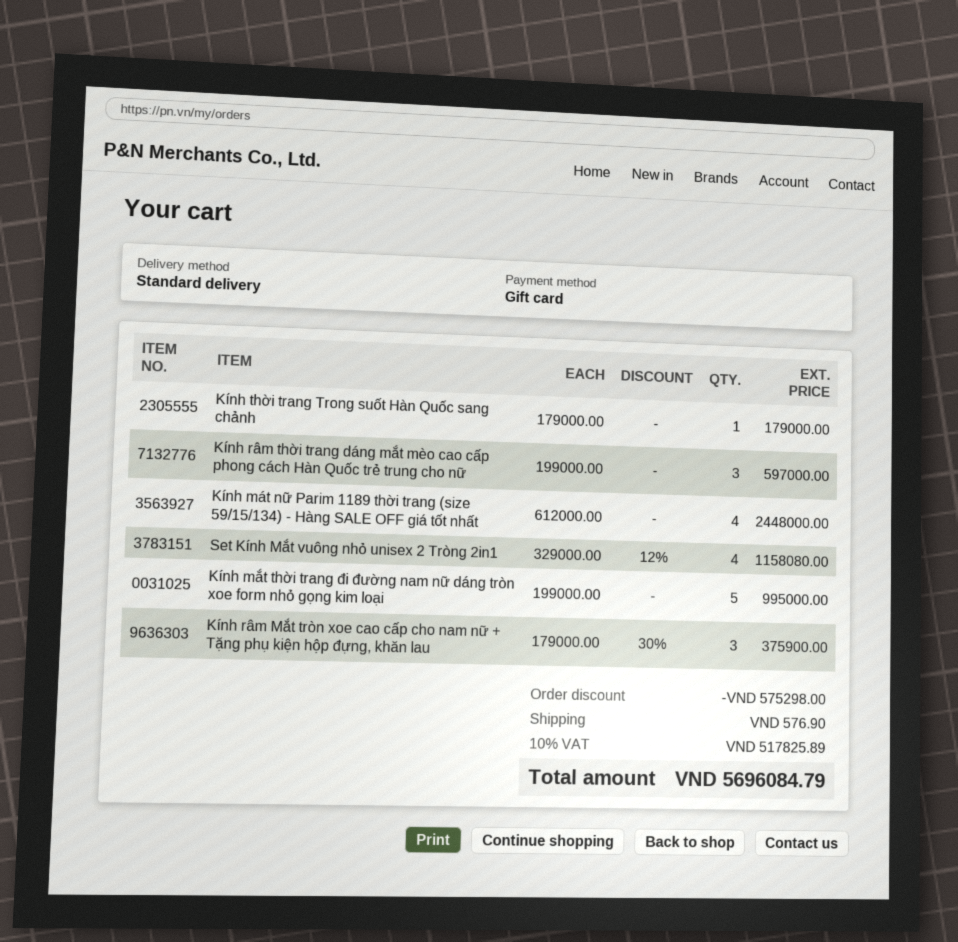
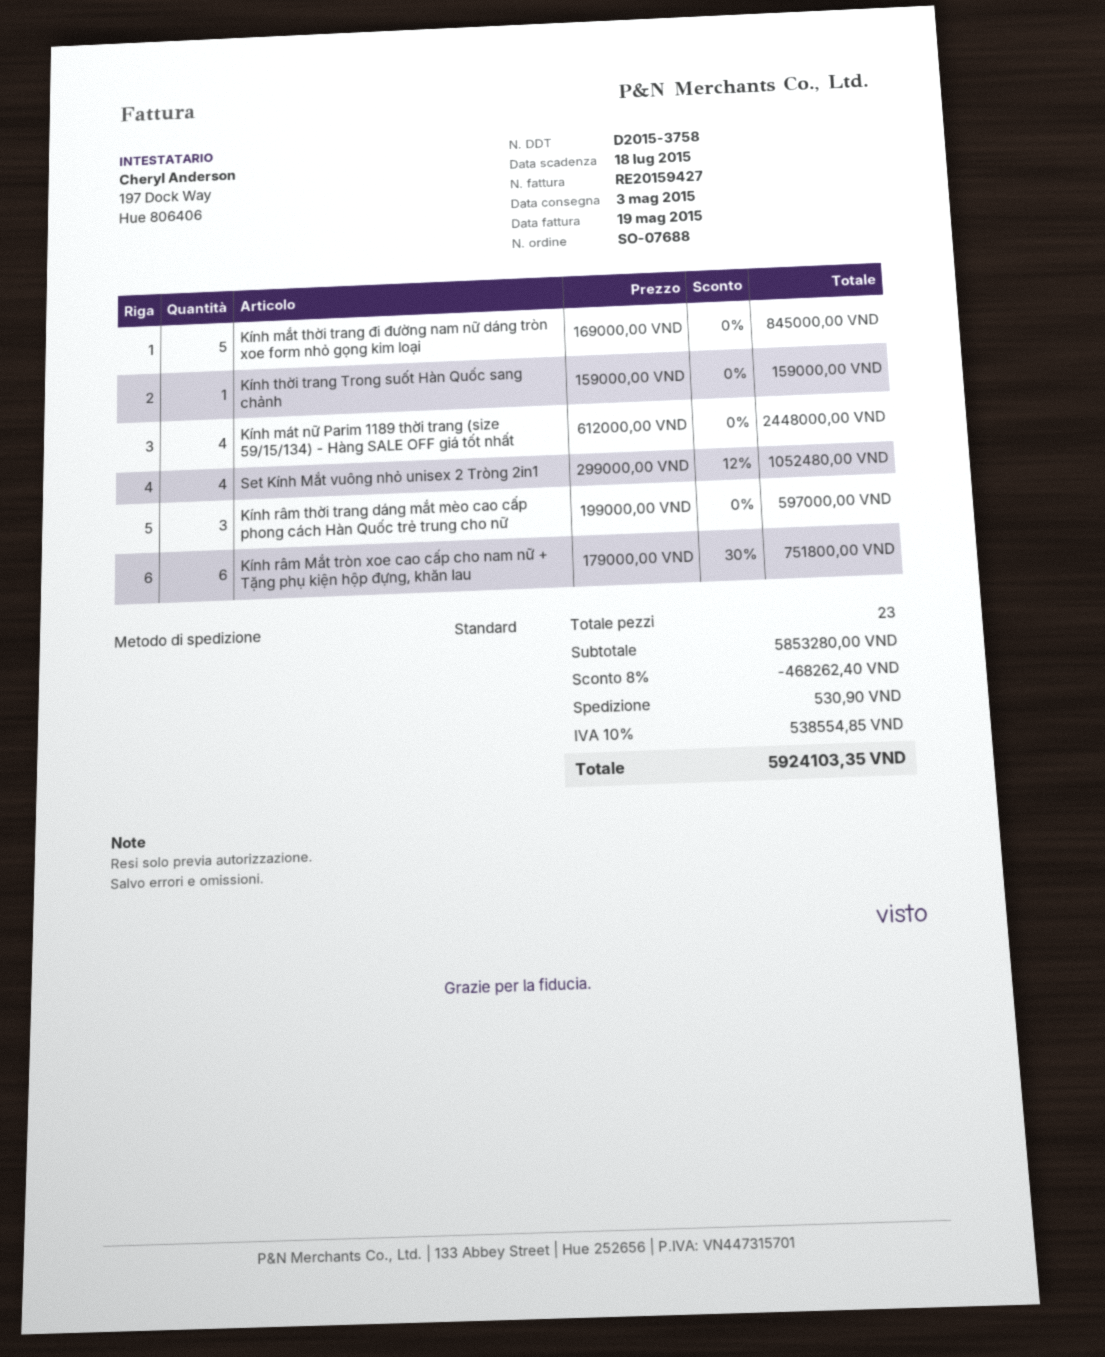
Kính thời trang Trong suốt Hàn Quốc sang chảnh: 1 x 179000.00 = 179000.00 -> 1 x 159000.00 = 159000.00
Set Kính Mắt vuông nhỏ unisex 2 Tròng 2in1: 4 x 329000.00 - 12% = 1158080.00 -> 4 x 299000.00 - 12% = 1052480.00
Kính mắt thời trang đi đường nam nữ dáng tròn xoe form nhỏ gọng kim loại: 5 x 199000.00 = 995000.00 -> 5 x 169000.00 = 845000.00
Kính râm Mắt tròn xoe cao cấp cho nam nữ + Tặng phụ kiện hộp đựng, khăn lau: 3 x 179000.00 - 30% = 375900.00 -> 6 x 179000.00 - 30% = 751800.00
discount: 575298.00 -> 468262.40
shipping: 576.90 -> 530.90
tax: 10% = 517825.89 -> 10% = 538554.85
total: 5696084.79 -> 5924103.35

